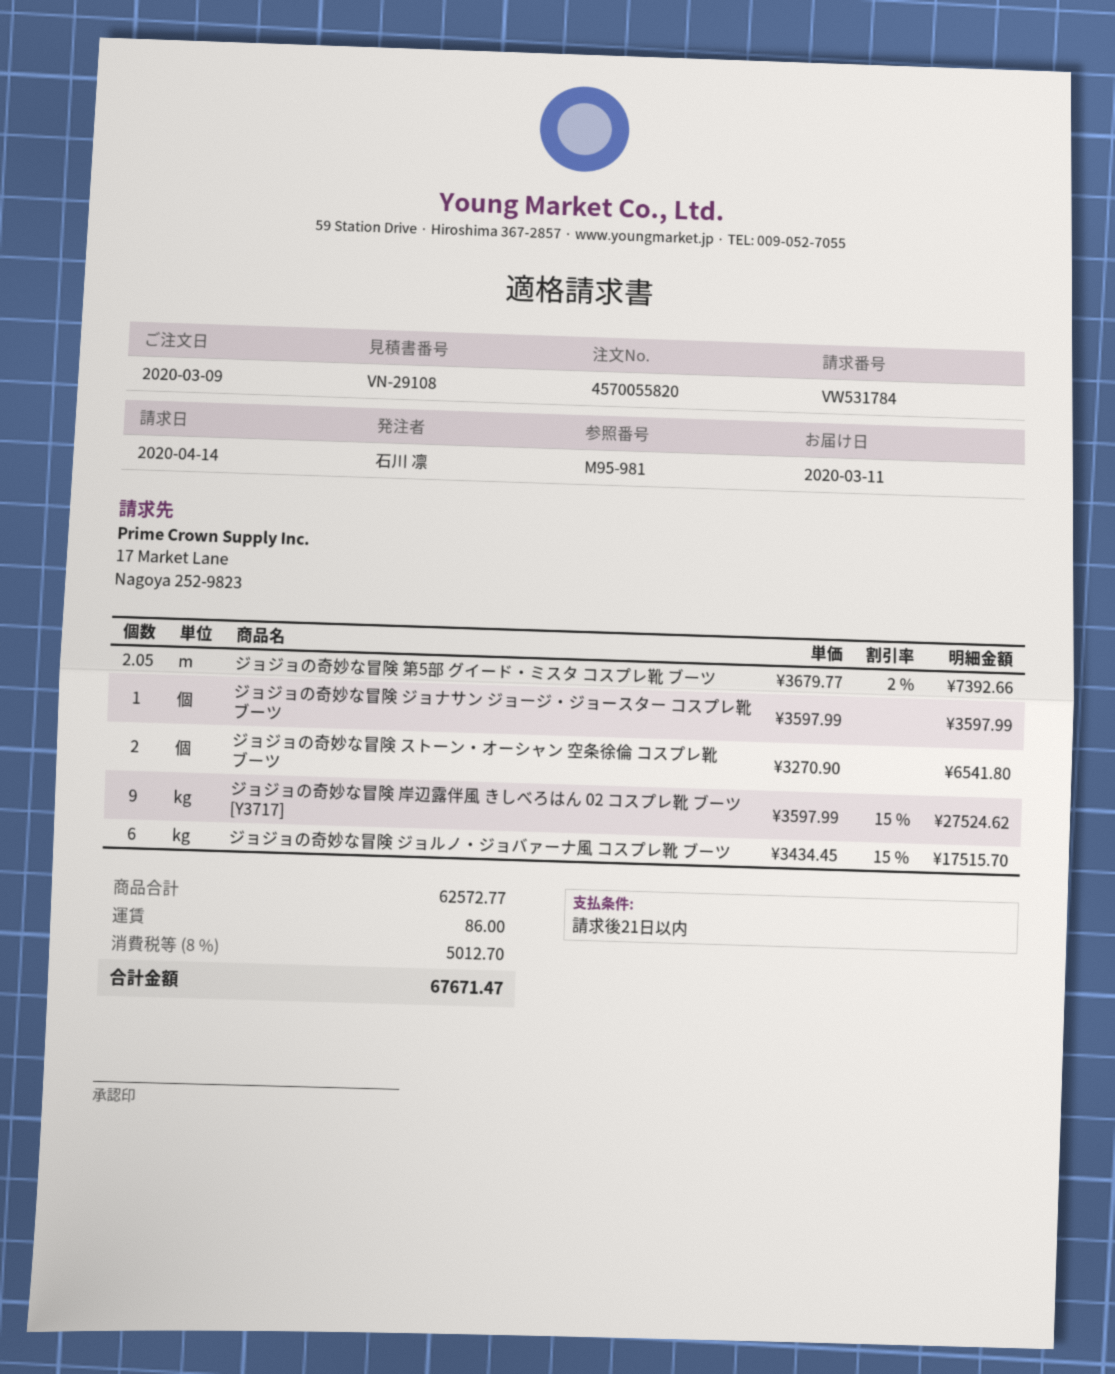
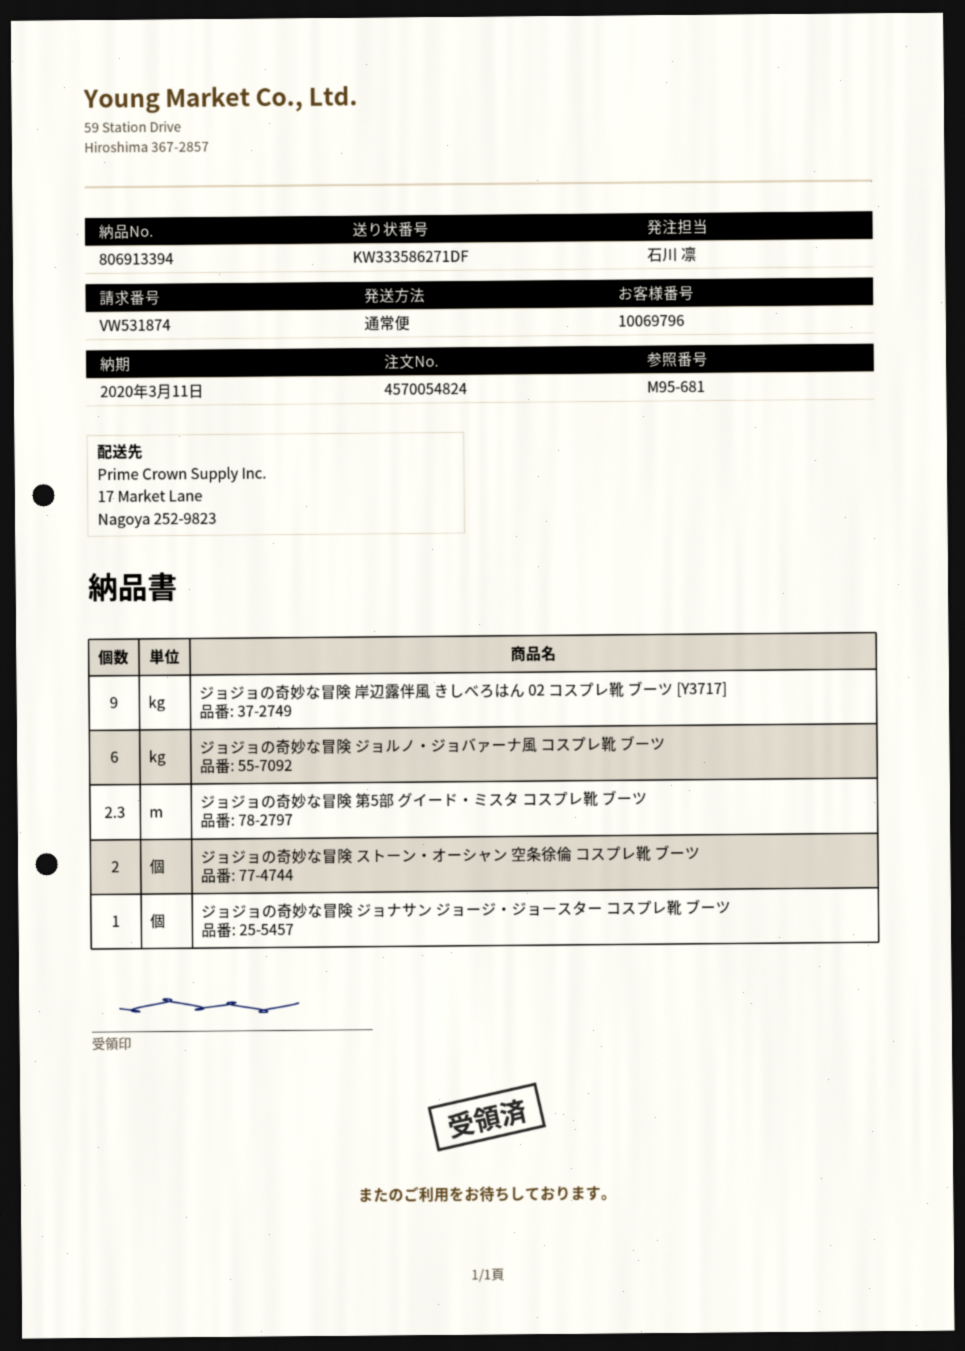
order number: 4570055820 -> 4570054824
invoice number: VW531784 -> VW531874
reference: M95-981 -> M95-681
ジョジョの奇妙な冒険 第5部 グイード・ミスタ コスプレ靴 ブーツ: 2.05 -> 2.3

